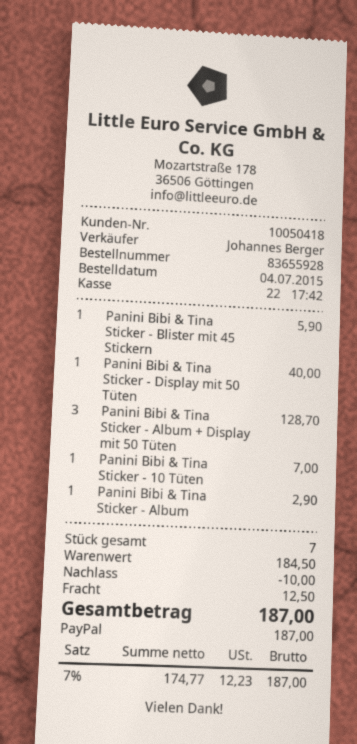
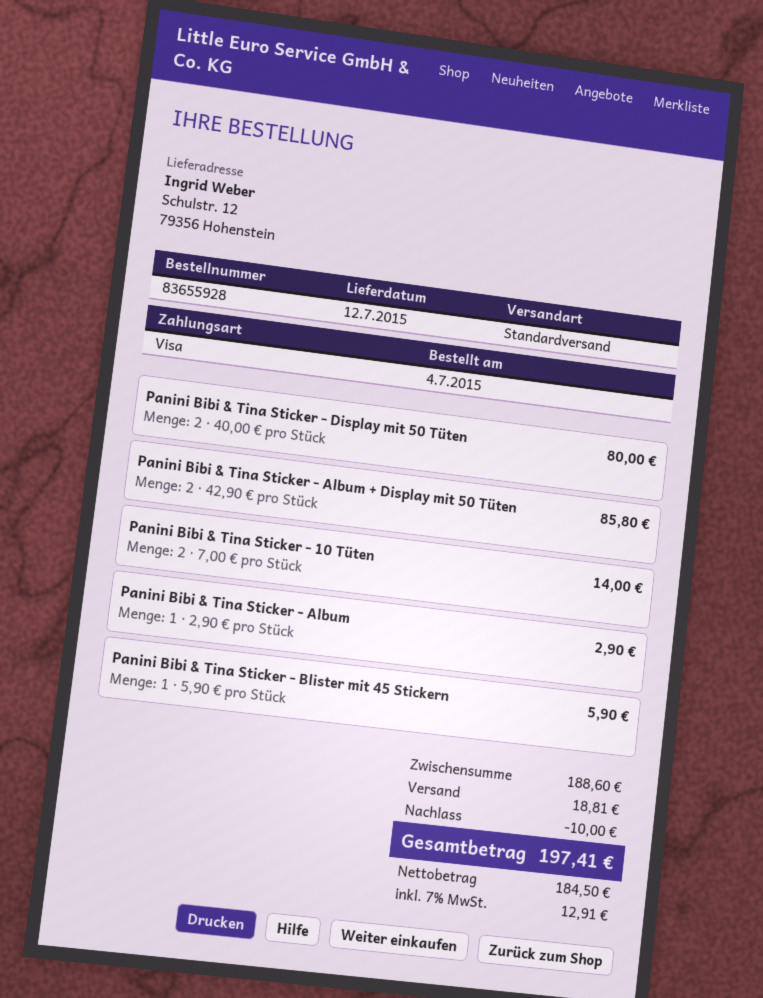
payment method: PayPal -> Visa
Panini Bibi & Tina Sticker - Display mit 50 Tüten: 1 for 40.00 -> 2 for 80.00
Panini Bibi & Tina Sticker - Album + Display mit 50 Tüten: 3 for 128.70 -> 2 for 85.80
Panini Bibi & Tina Sticker - 10 Tüten: 1 for 7.00 -> 2 for 14.00
subtotal: 184.50 -> 188.60
shipping: 12.50 -> 18.81
net: 174.77 -> 184.50
tax: 7% = 12.23 -> 7% = 12.91
total: 187.00 -> 197.41

